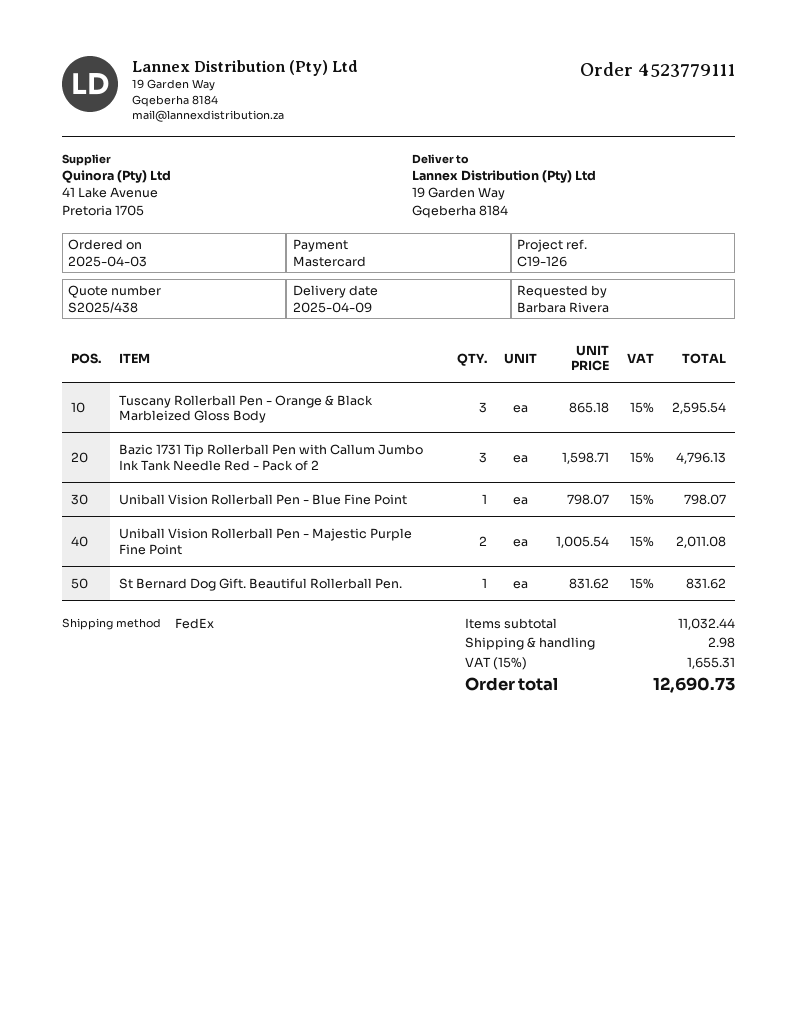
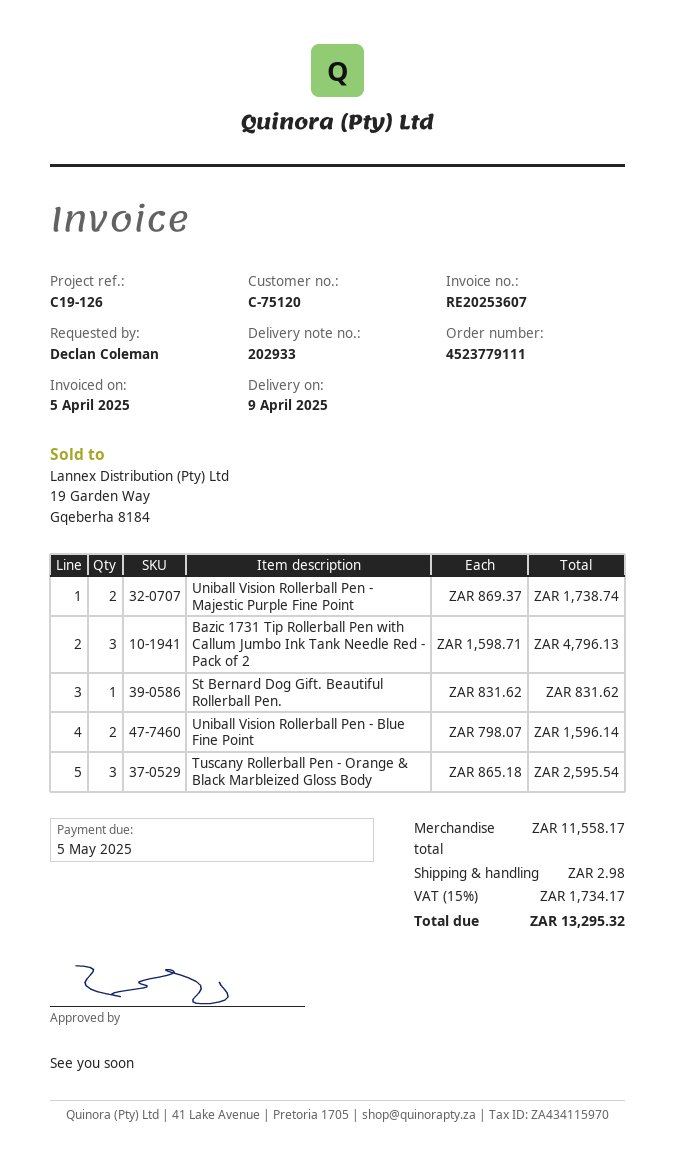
ordered by: Barbara Rivera -> Declan Coleman
Uniball Vision Rollerball Pen - Blue Fine Point: 1 x 798.07 = 798.07 -> 2 x 798.07 = 1596.14
Uniball Vision Rollerball Pen - Majestic Purple Fine Point: 2 x 1005.54 = 2011.08 -> 2 x 869.37 = 1738.74
subtotal: 11032.44 -> 11558.17
tax: 15% = 1655.31 -> 15% = 1734.17
total: 12690.73 -> 13295.32

